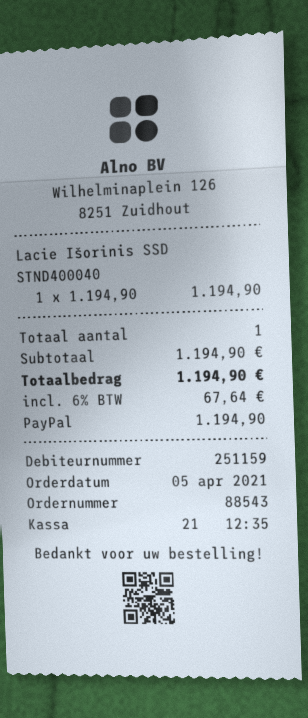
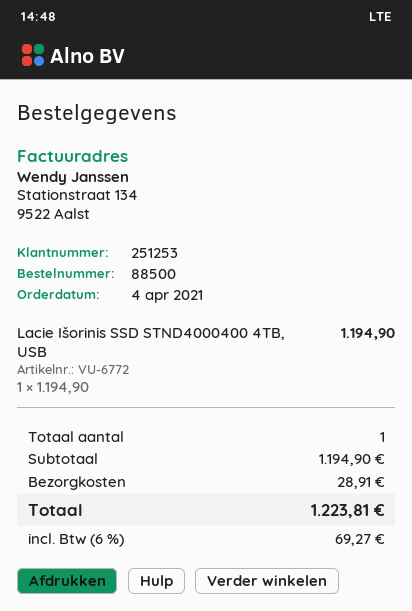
order number: 88543 -> 88500
order date: 2021-04-05 -> 2021-04-04
customer number: 251159 -> 251253
shipping: none -> 28.91
tax: 6% = 67.64 -> 6% = 69.27
total: 1194.90 -> 1223.81

